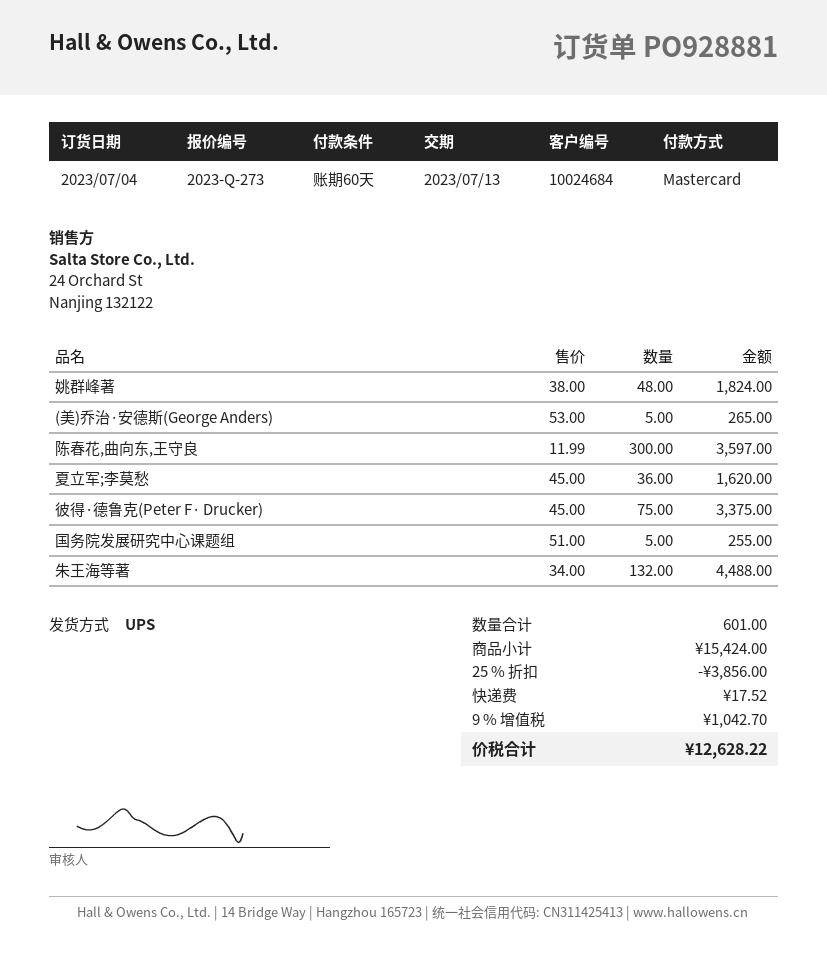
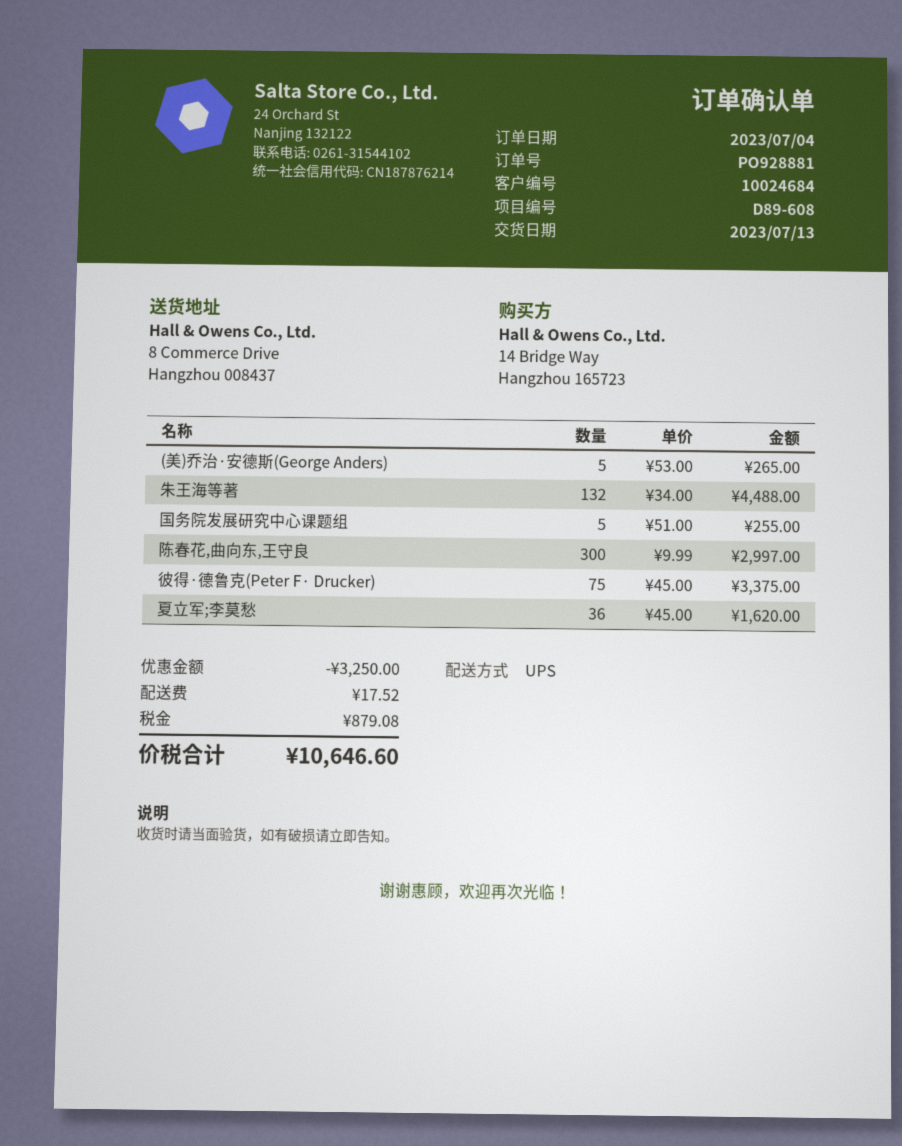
姚群峰著: 48 x 38.00 = 1824.00 -> none
陈春花,曲向东,王守良: 300 x 11.99 = 3597.00 -> 300 x 9.99 = 2997.00
discount: 3856.00 -> 3250.00
tax: 1042.70 -> 879.08
total: 12628.22 -> 10646.60

